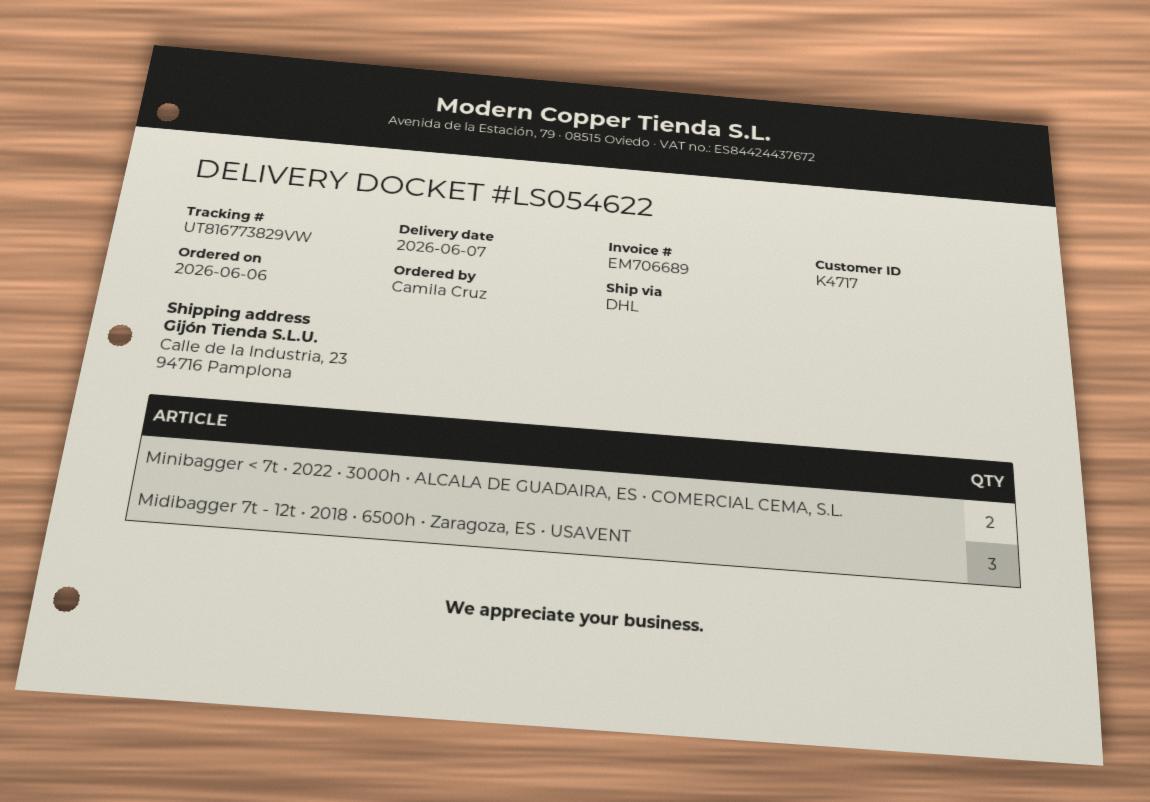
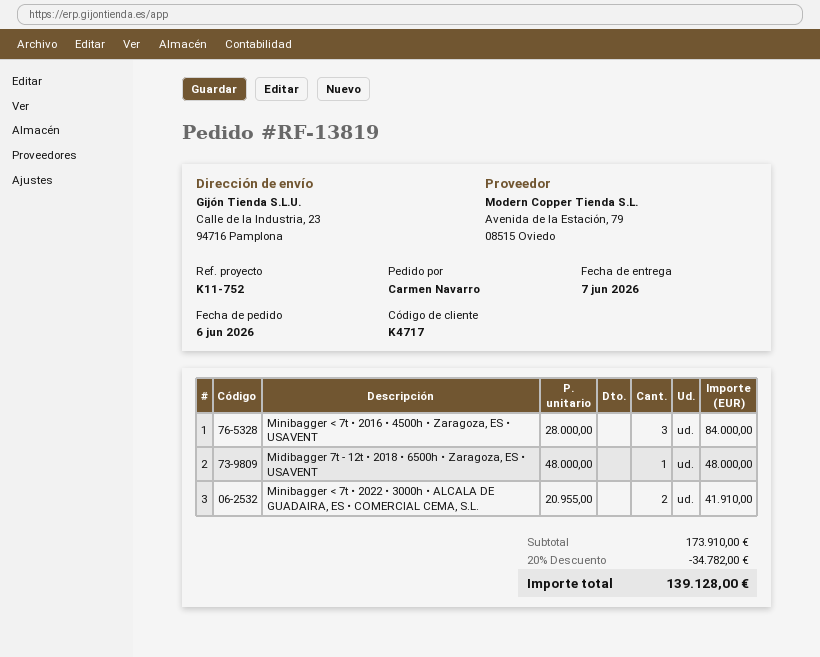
ordered by: Camila Cruz -> Carmen Navarro
Midibagger 7t - 12t • 2018 • 6500h • Zaragoza, ES • USAVENT: 3 -> 1
Minibagger < 7t • 2016 • 4500h • Zaragoza, ES • USAVENT: none -> 3

